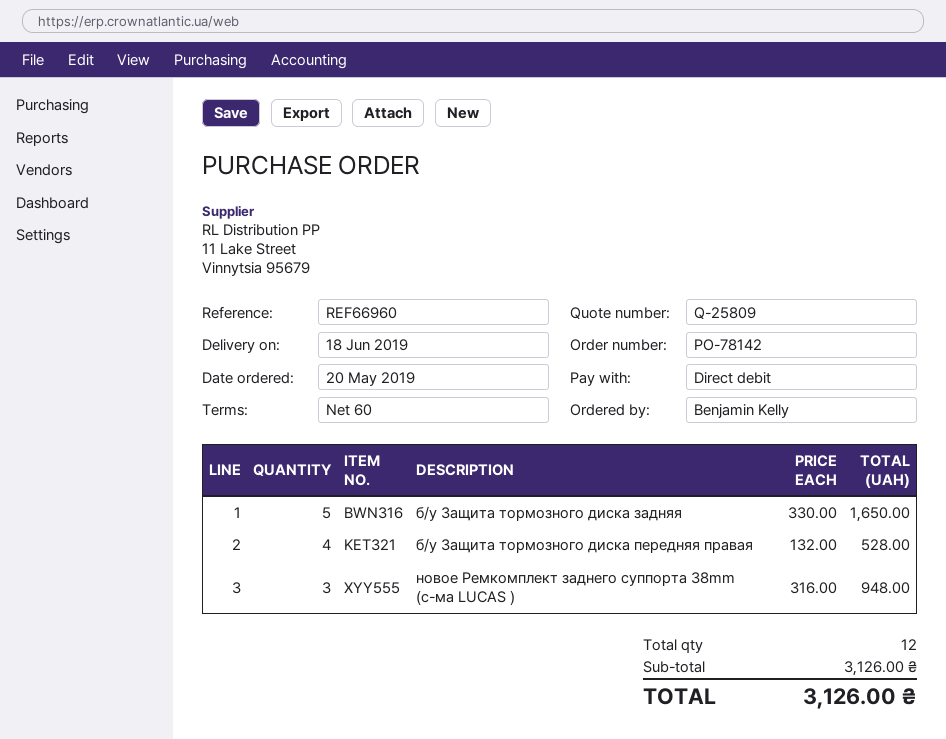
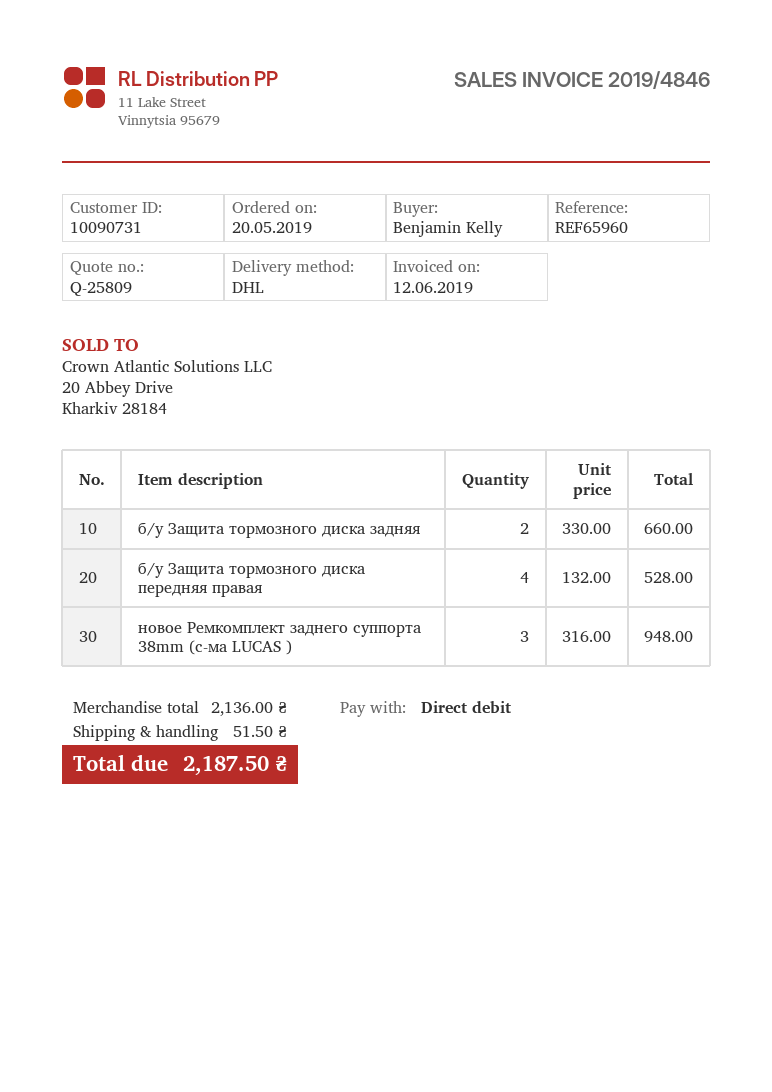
reference: REF66960 -> REF65960
б/у Защита тормозного диска задняя: 5 x 330.00 = 1650.00 -> 2 x 330.00 = 660.00
subtotal: 3126.00 -> 2136.00
shipping: none -> 51.50
total: 3126.00 -> 2187.50

